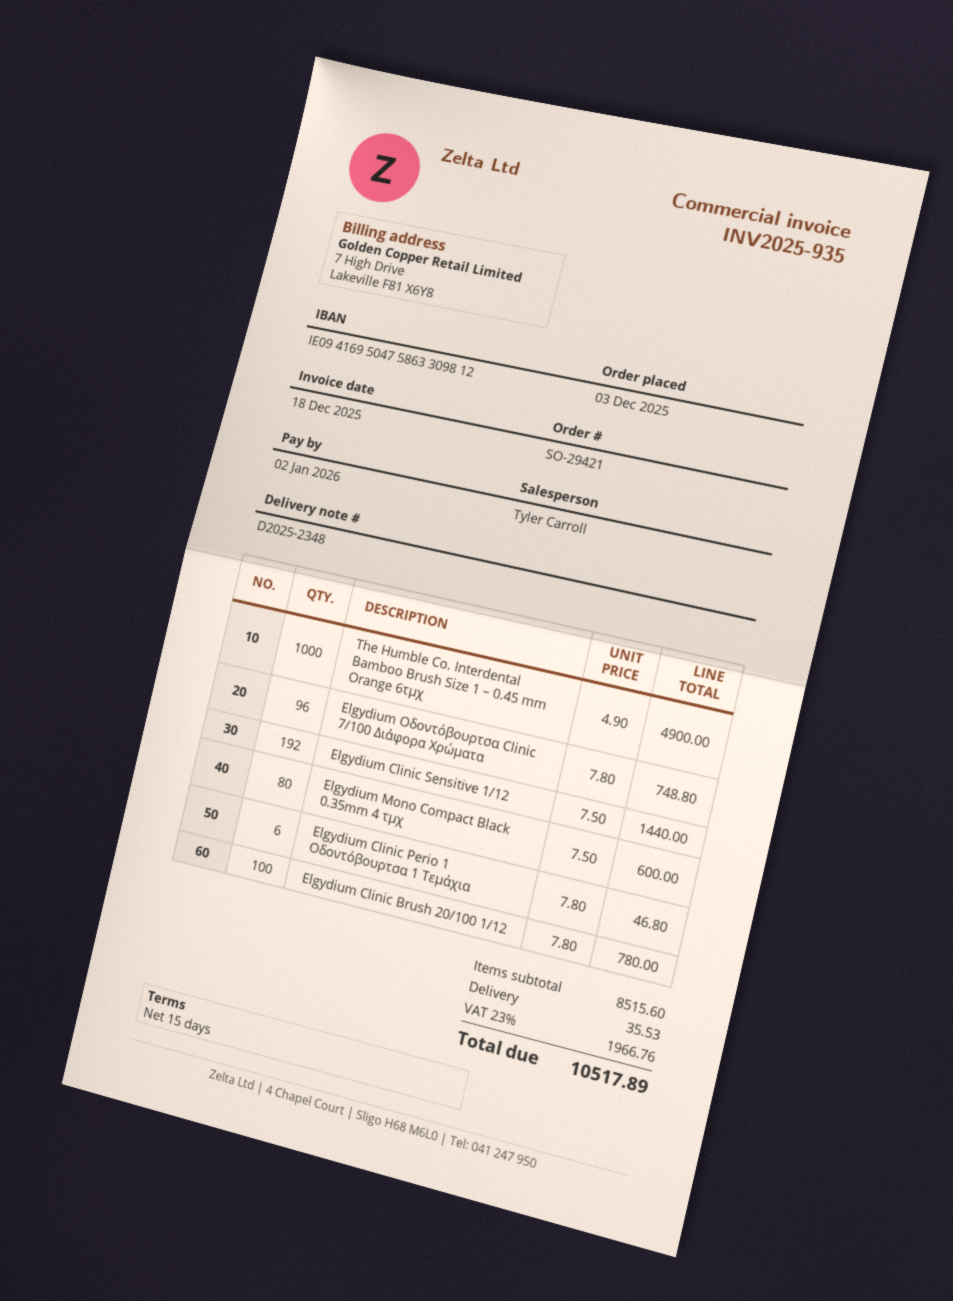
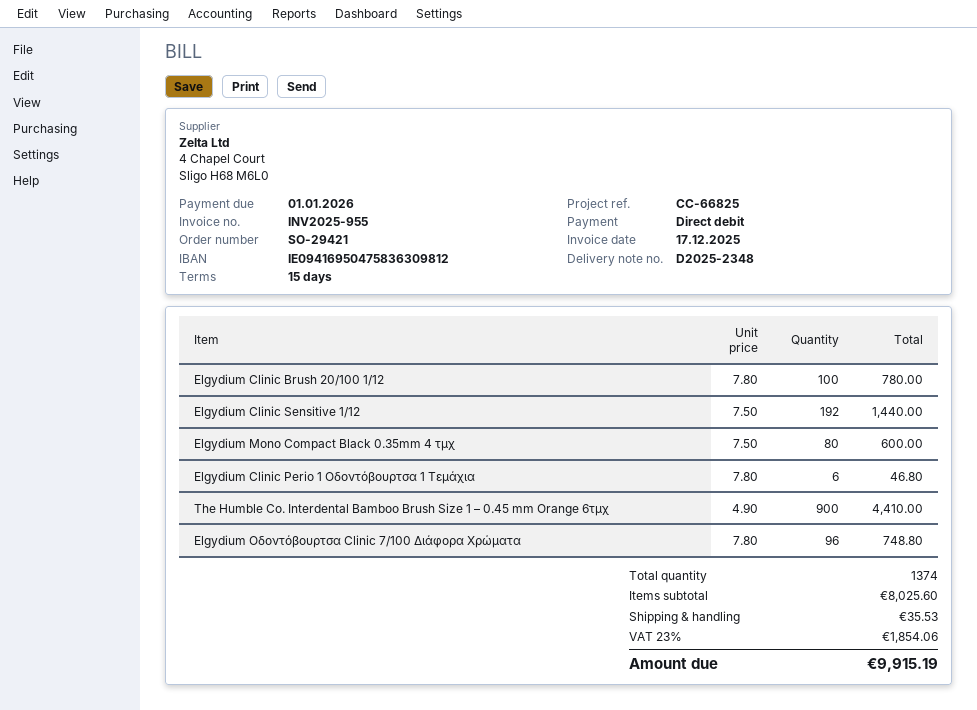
invoice number: INV2025-935 -> INV2025-955
invoice date: 2025-12-18 -> 2025-12-17
due date: 2026-01-02 -> 2026-01-01
bank account: IE09416950475863309812 -> IE09416950475836309812
The Humble Co. Interdental Bamboo Brush Size 1 – 0.45 mm Orange 6τμχ: 1000 x 4.90 = 4900.00 -> 900 x 4.90 = 4410.00
subtotal: 8515.60 -> 8025.60
tax: 23% = 1966.76 -> 23% = 1854.06
total: 10517.89 -> 9915.19

